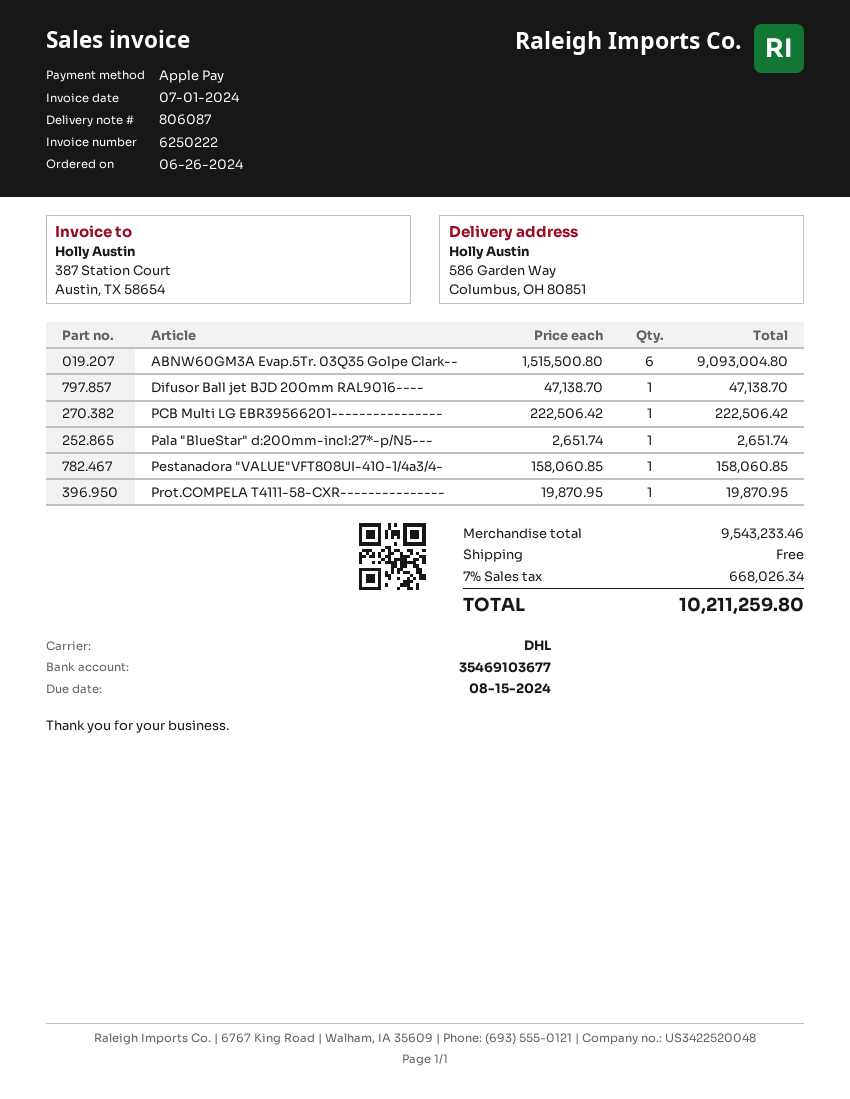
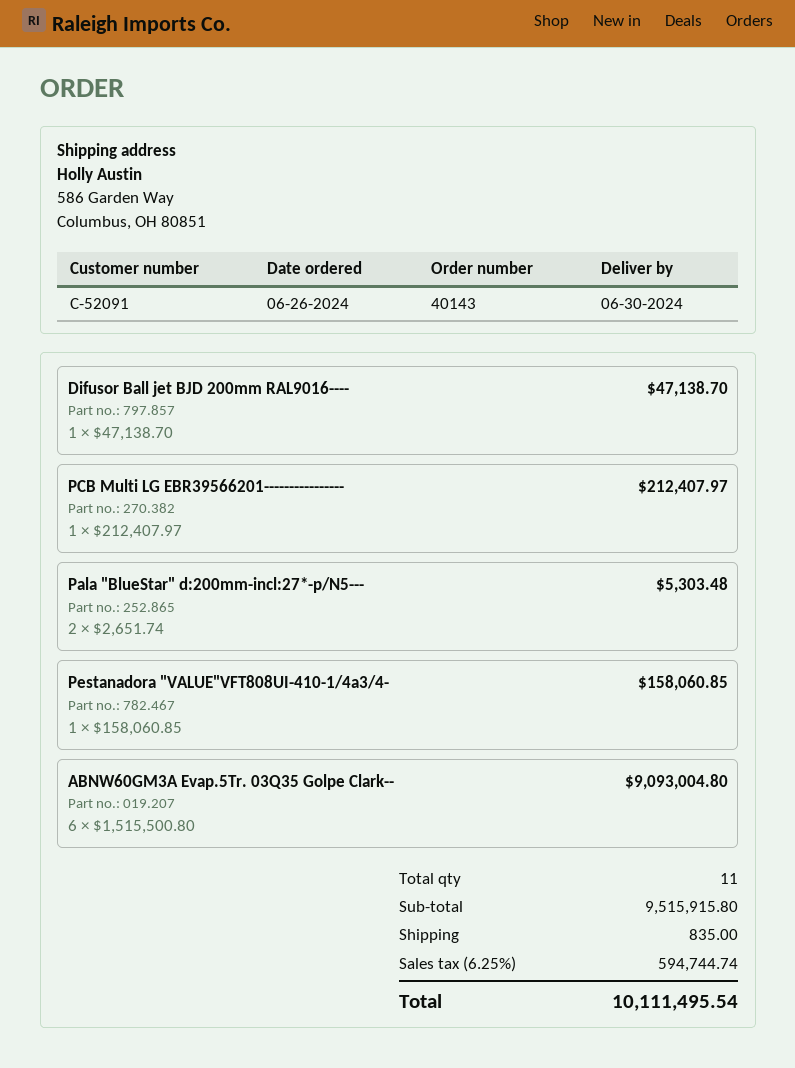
PCB Multi LG EBR39566201----------------: 1 x 222506.42 = 222506.42 -> 1 x 212407.97 = 212407.97
Pala "BlueStar" d:200mm-incl:27*-p/N5---: 1 x 2651.74 = 2651.74 -> 2 x 2651.74 = 5303.48
Prot.COMPELA T4111-58-CXR---------------: 1 x 19870.95 = 19870.95 -> none
subtotal: 9543233.46 -> 9515915.80
shipping: 0.00 -> 835.00
tax: 7% = 668026.34 -> 6.25% = 594744.74
total: 10211259.80 -> 10111495.54

